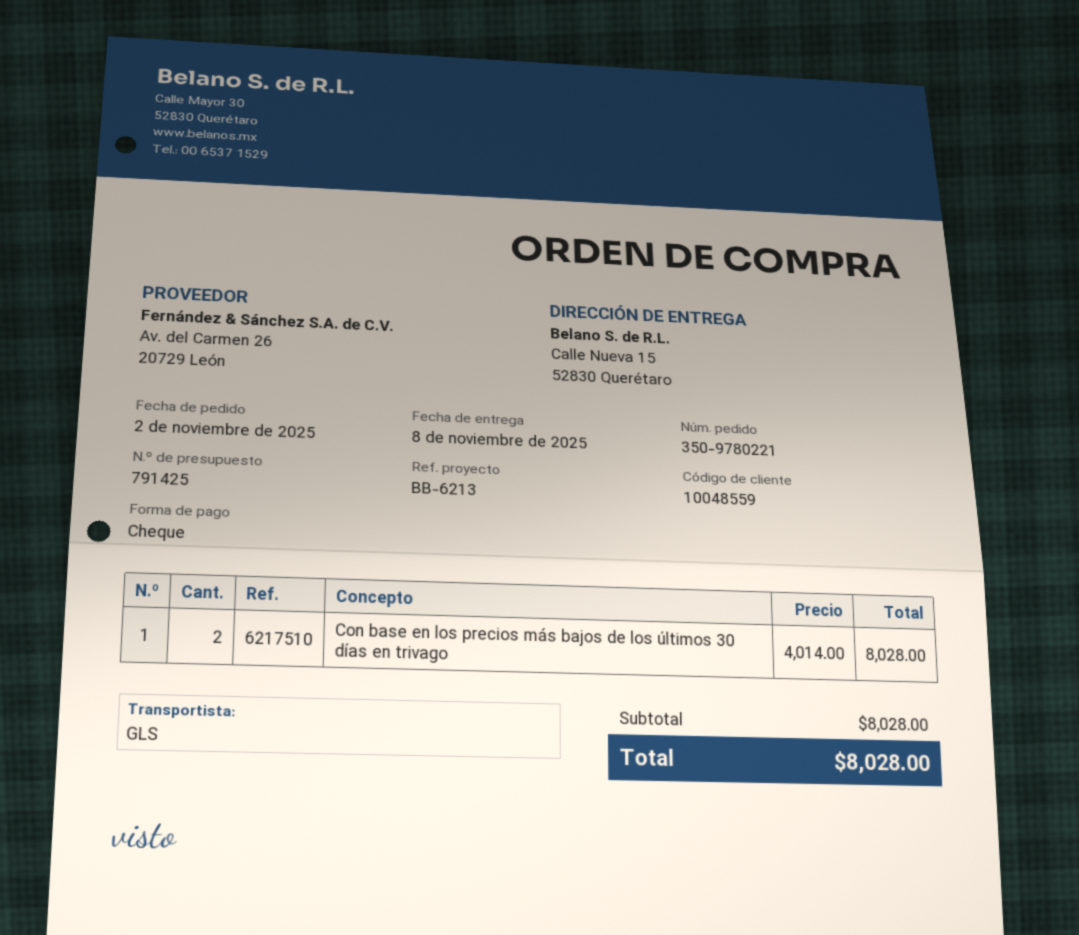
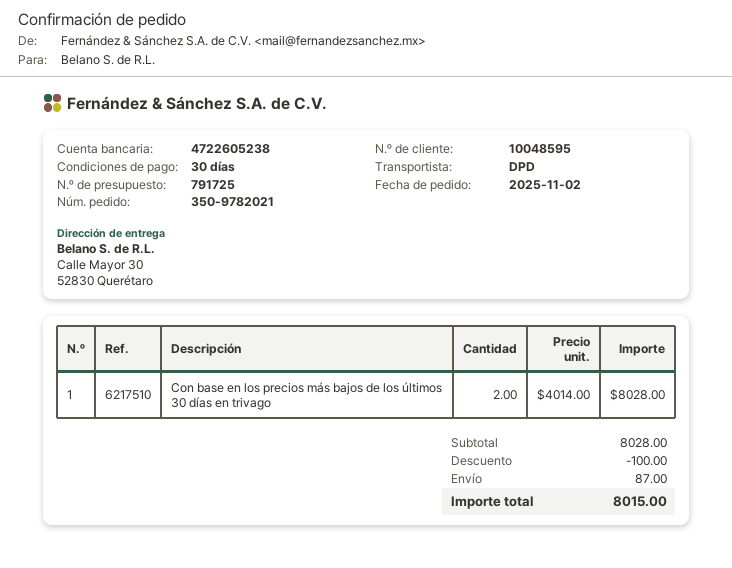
quote number: 791425 -> 791725
order number: 350-9780221 -> 350-9782021
customer number: 10048559 -> 10048595
shipping method: GLS -> DPD
ship to: Calle Nueva 15, 52830 Querétaro -> Calle Mayor 30, 52830 Querétaro
discount: none -> 100.00
shipping: none -> 87.00
total: 8028.00 -> 8015.00

